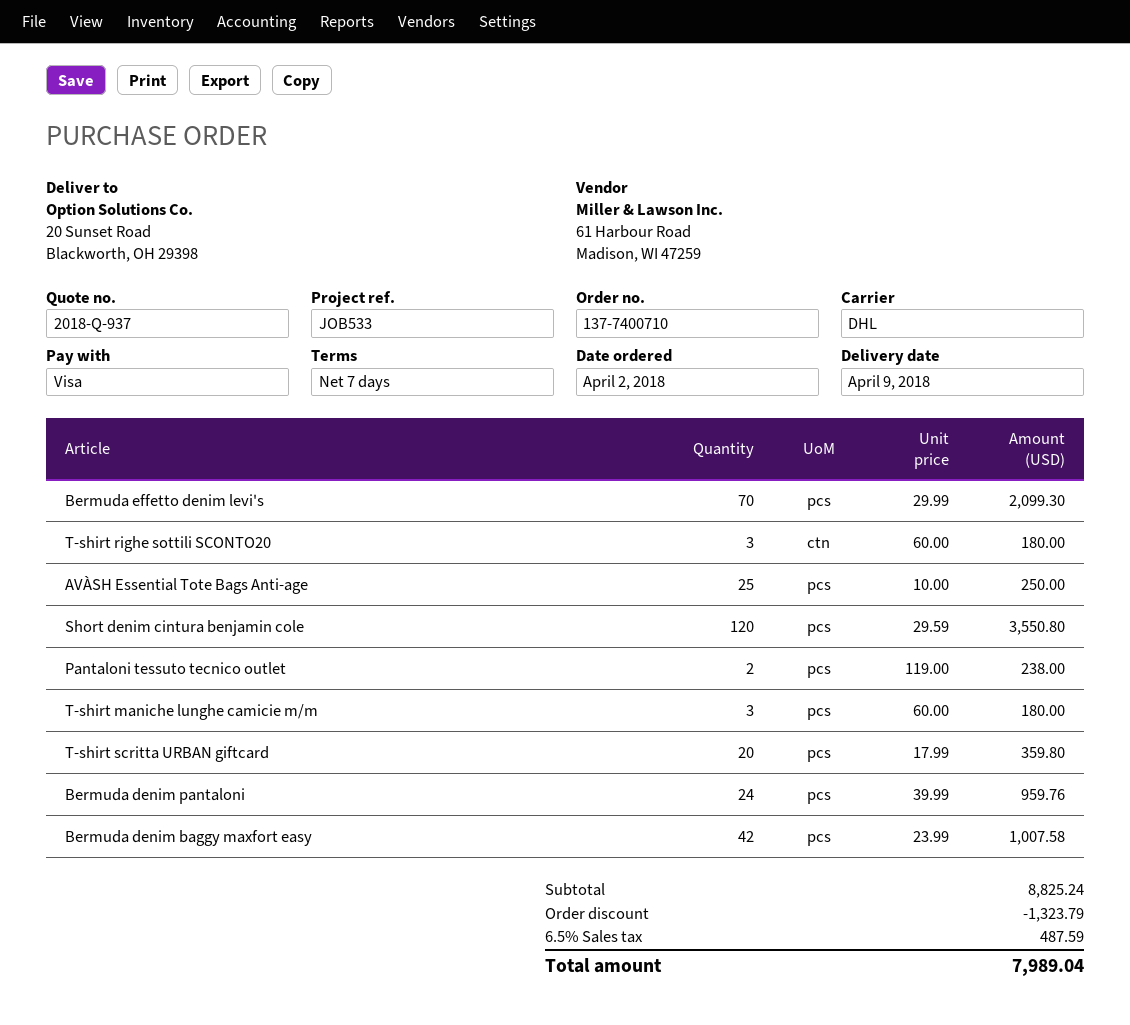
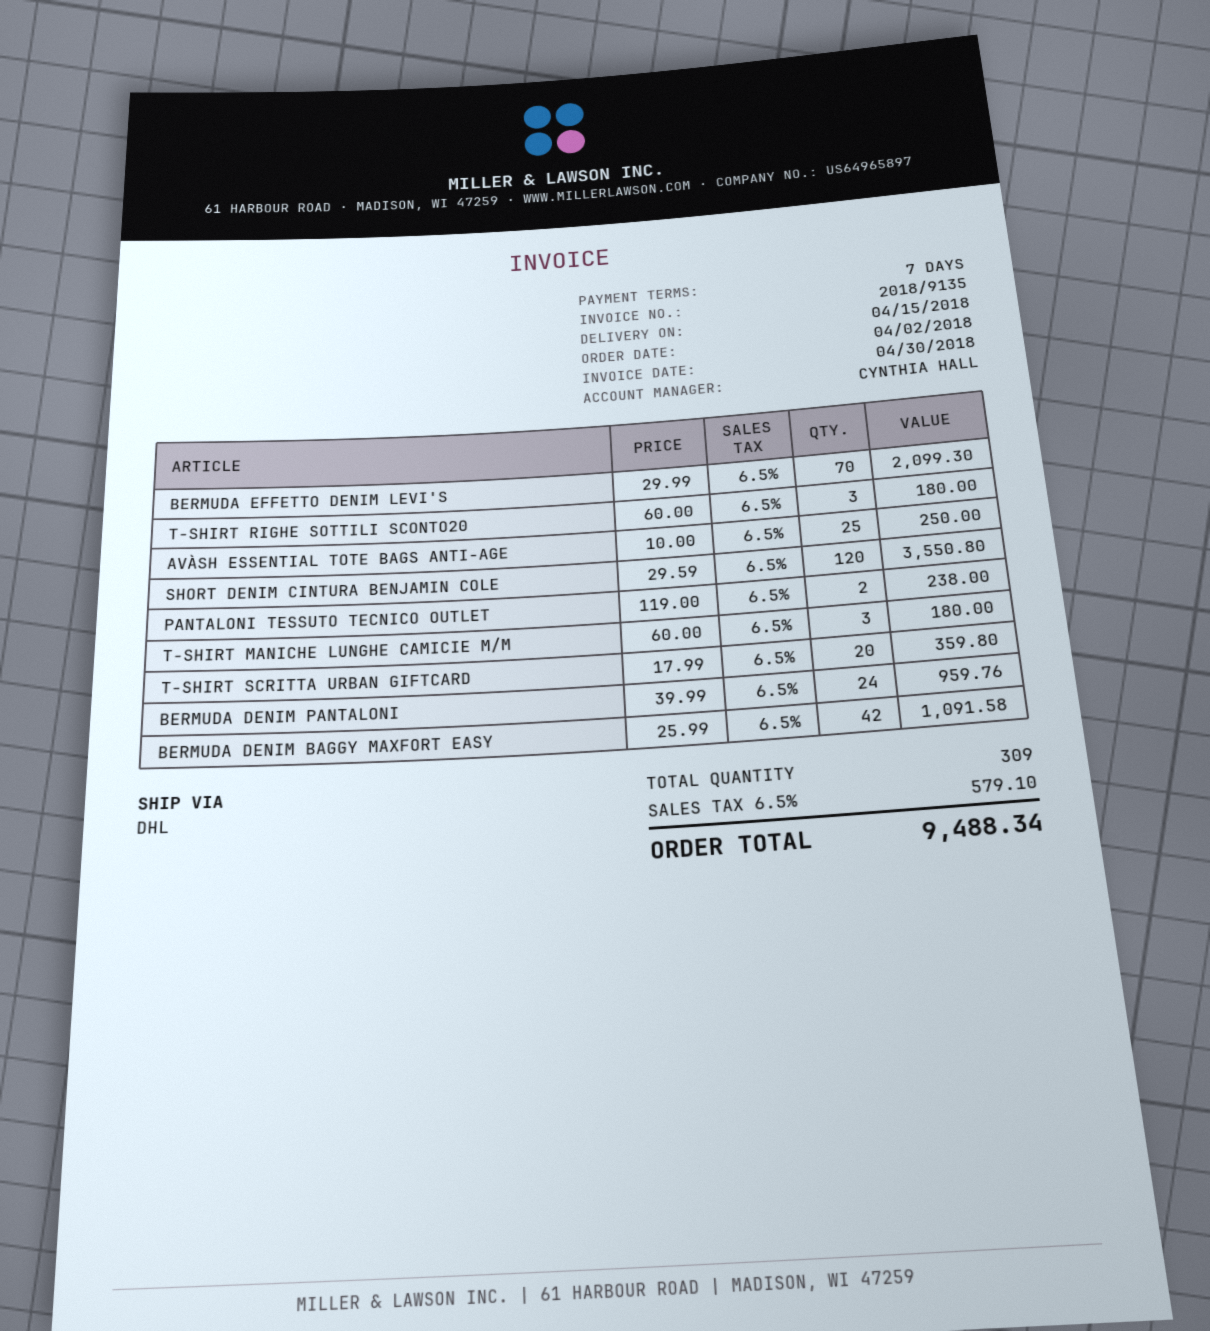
delivery date: 2018-04-09 -> 2018-04-15
Bermuda denim baggy maxfort easy: 42 x 23.99 = 1007.58 -> 42 x 25.99 = 1091.58
discount: 1323.79 -> none
tax: 6.5% = 487.59 -> 6.5% = 579.10
total: 7989.04 -> 9488.34

